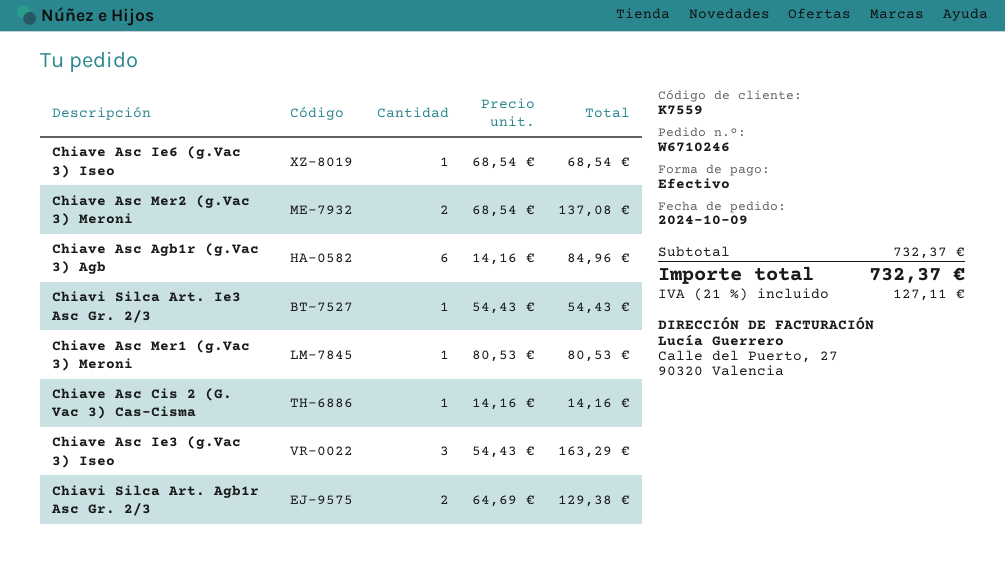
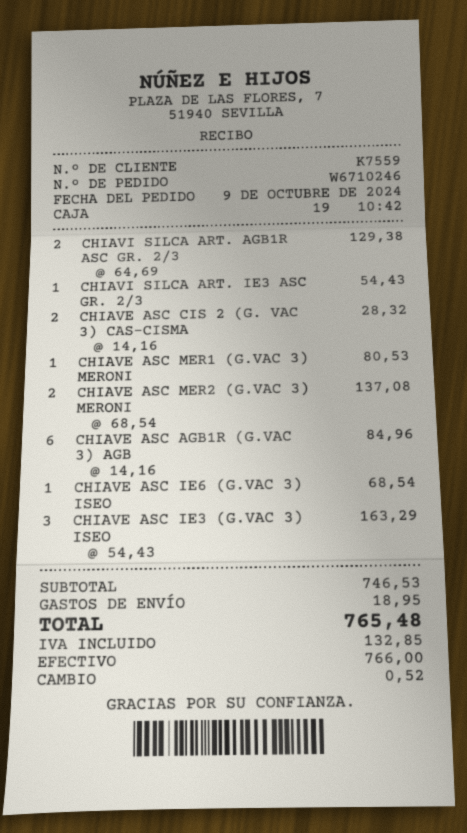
Chiave Asc Cis 2 (G. Vac 3) Cas-Cisma: 1 x 14.16 = 14.16 -> 2 x 14.16 = 28.32
subtotal: 732.37 -> 746.53
shipping: none -> 18.95
tax: 127.11 -> 132.85
total: 732.37 -> 765.48

